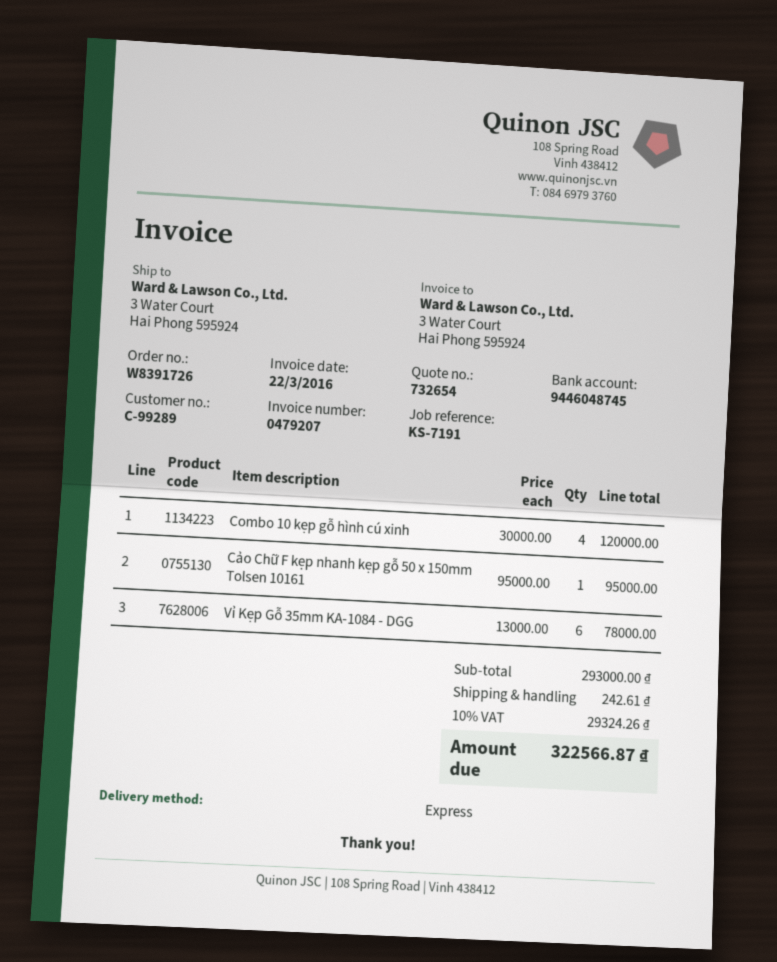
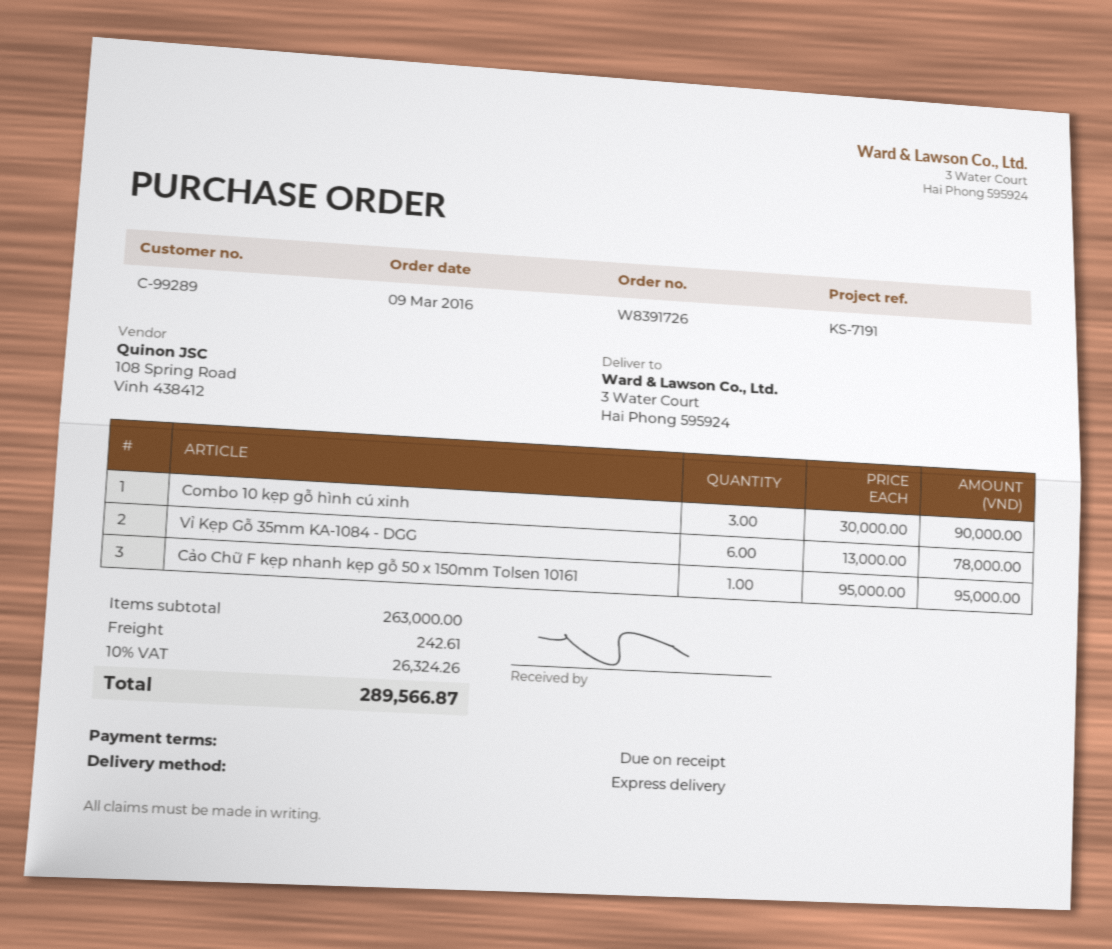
Combo 10 kẹp gỗ hình cú xinh: 4 x 30000.00 = 120000.00 -> 3 x 30000.00 = 90000.00
subtotal: 293000.00 -> 263000.00
tax: 10% = 29324.26 -> 10% = 26324.26
total: 322566.87 -> 289566.87

